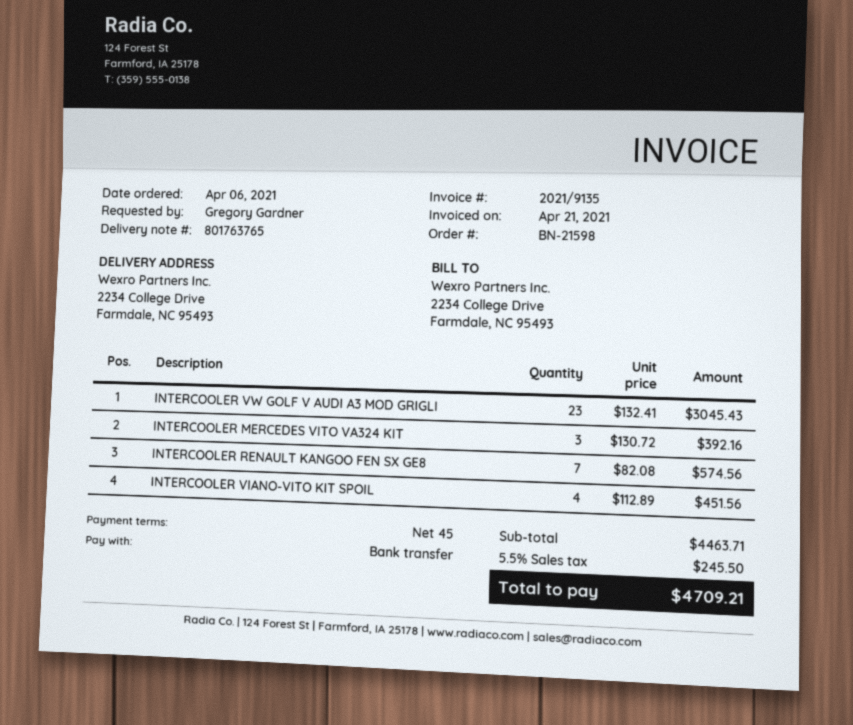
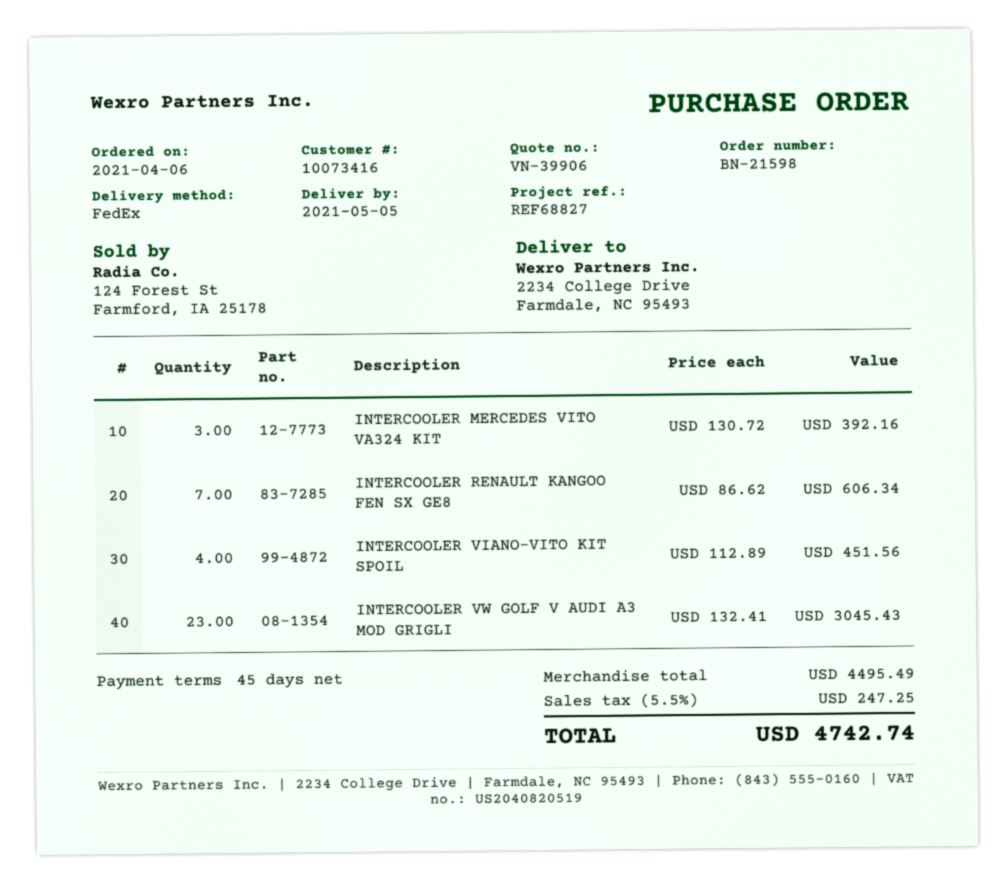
INTERCOOLER RENAULT KANGOO FEN SX GE8: 7 x 82.08 = 574.56 -> 7 x 86.62 = 606.34
subtotal: 4463.71 -> 4495.49
tax: 5.5% = 245.50 -> 5.5% = 247.25
total: 4709.21 -> 4742.74

